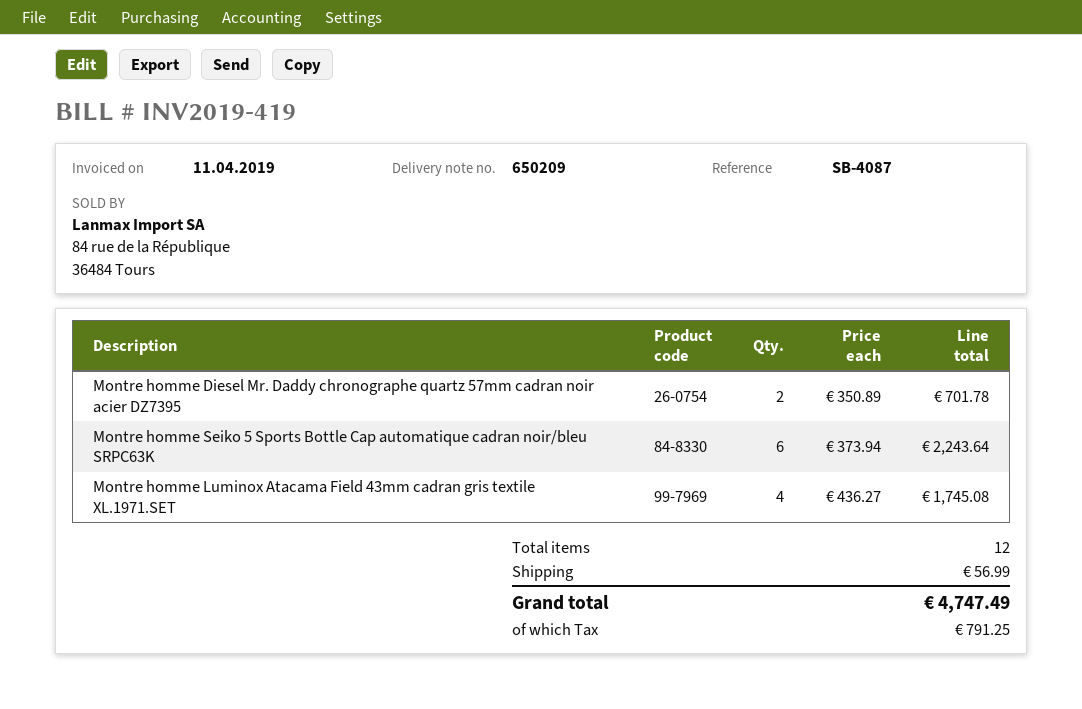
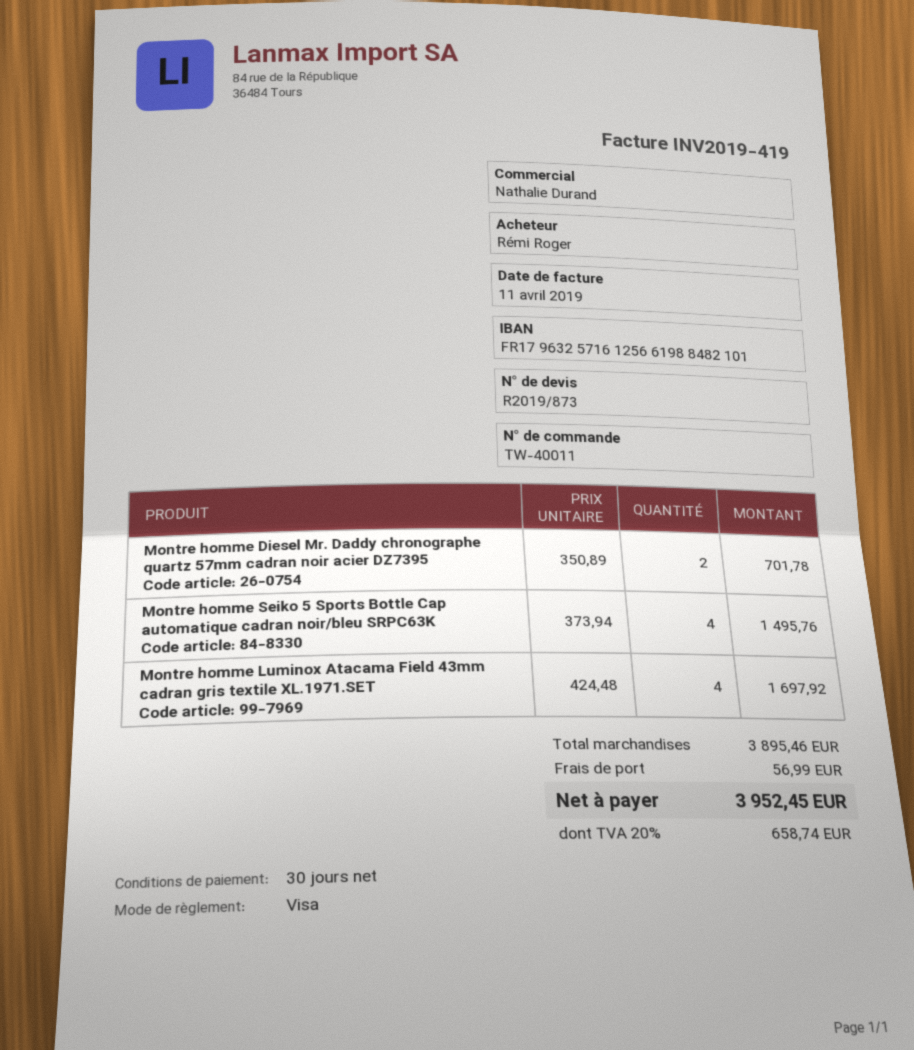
Montre homme Seiko 5 Sports Bottle Cap automatique cadran noir/bleu SRPC63K: 6 x 373.94 = 2243.64 -> 4 x 373.94 = 1495.76
Montre homme Luminox Atacama Field 43mm cadran gris textile XL.1971.SET: 4 x 436.27 = 1745.08 -> 4 x 424.48 = 1697.92
tax: 791.25 -> 658.74
total: 4747.49 -> 3952.45

